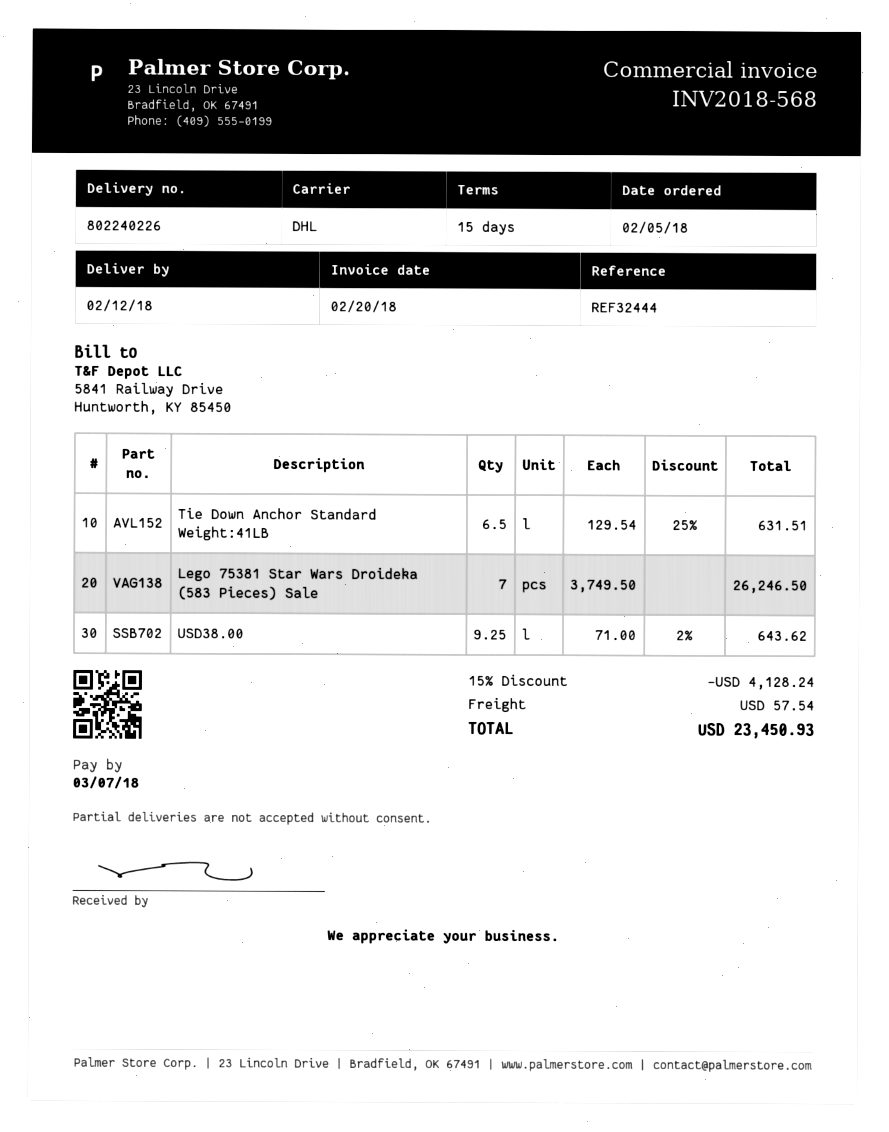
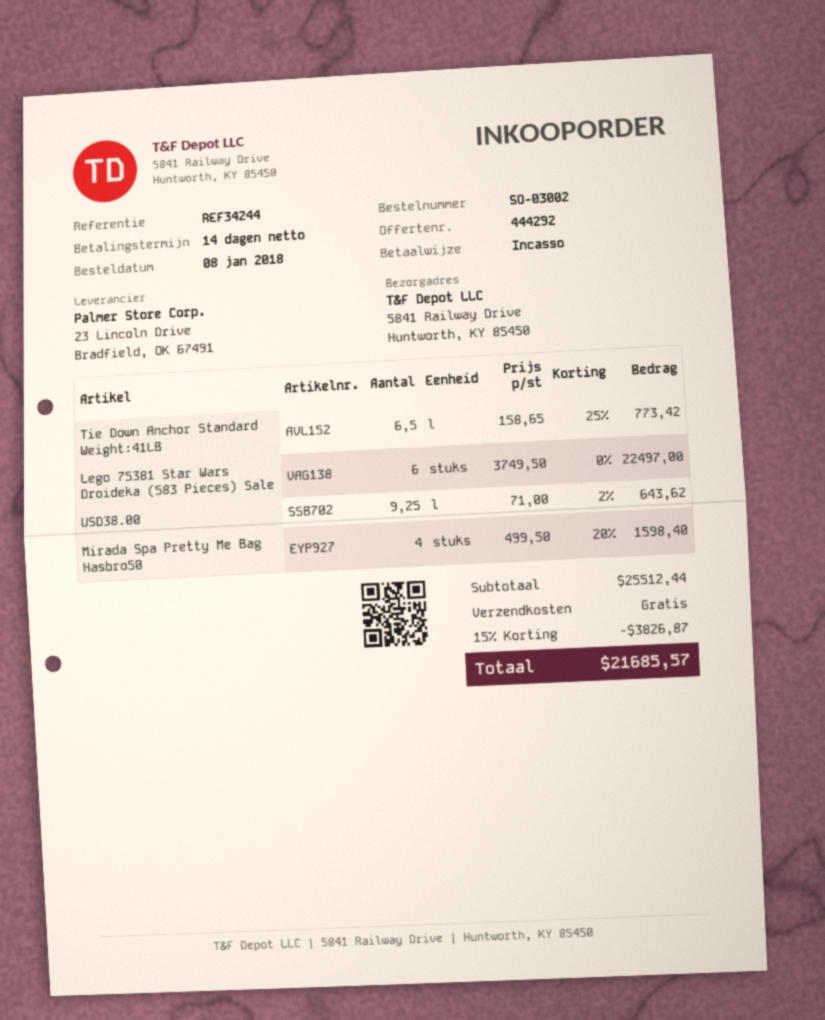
order date: 2018-02-05 -> 2018-01-08
payment terms: 15 days -> 14 days
reference: REF32444 -> REF34244
Tie Down Anchor Standard Weight:41LB: 6.5 x 129.54 - 25% = 631.51 -> 6.5 x 158.65 - 25% = 773.42
Lego 75381 Star Wars Droideka (583 Pieces) Sale: 7 x 3749.50 = 26246.50 -> 6 x 3749.50 = 22497.00
Mirada Spa Pretty Me Bag Hasbro50: none -> 4 x 499.50 - 20% = 1598.40
discount: 15% = 4128.24 -> 15% = 3826.87
shipping: 57.54 -> 0.00
total: 23450.93 -> 21685.57

